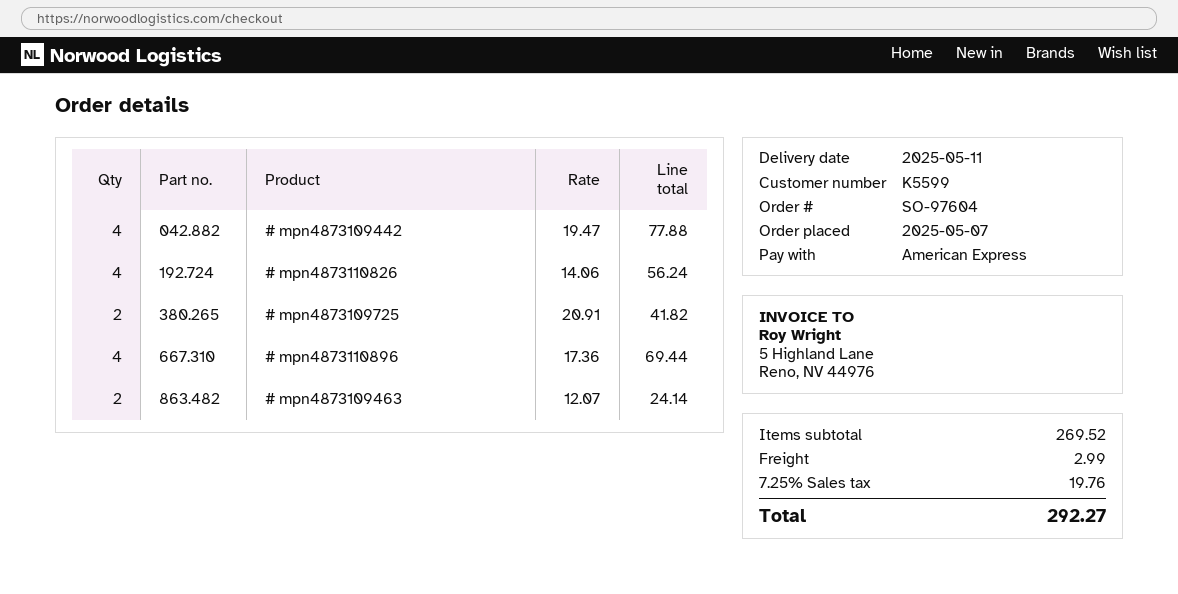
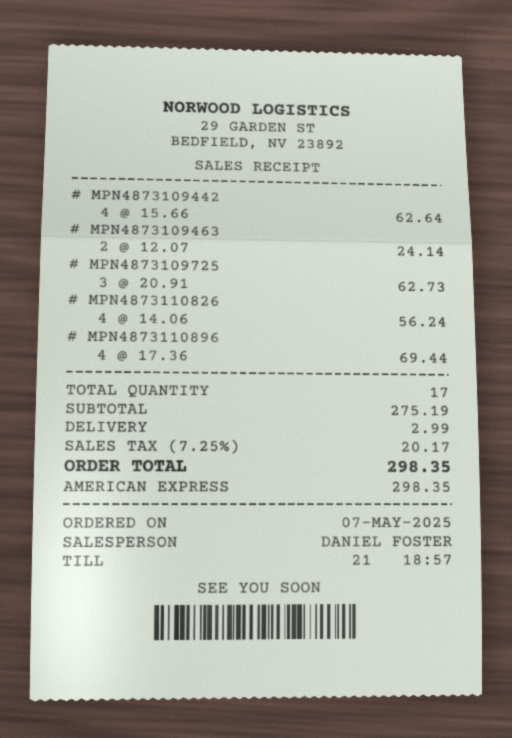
# mpn4873109442: 4 x 19.47 = 77.88 -> 4 x 15.66 = 62.64
# mpn4873109725: 2 x 20.91 = 41.82 -> 3 x 20.91 = 62.73
subtotal: 269.52 -> 275.19
tax: 7.25% = 19.76 -> 7.25% = 20.17
total: 292.27 -> 298.35

